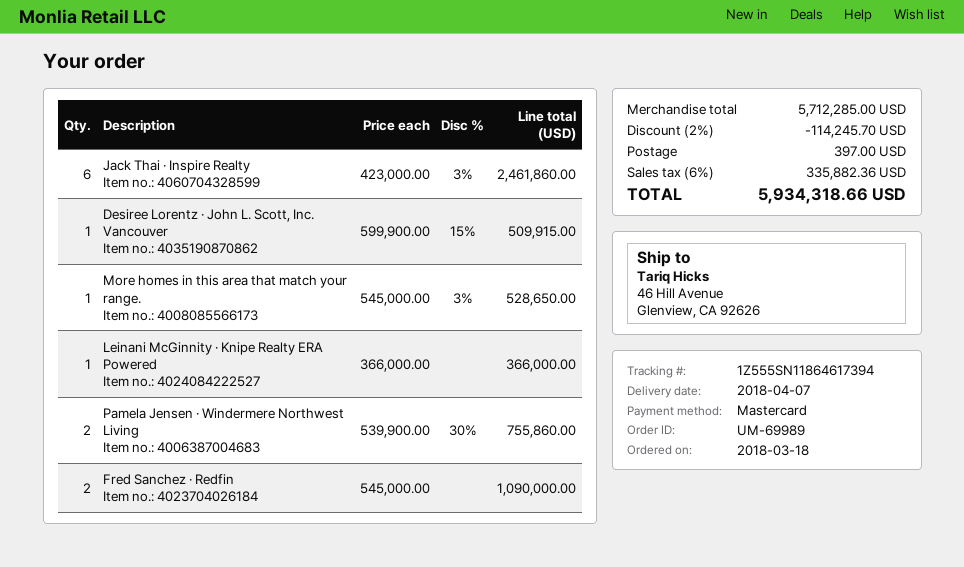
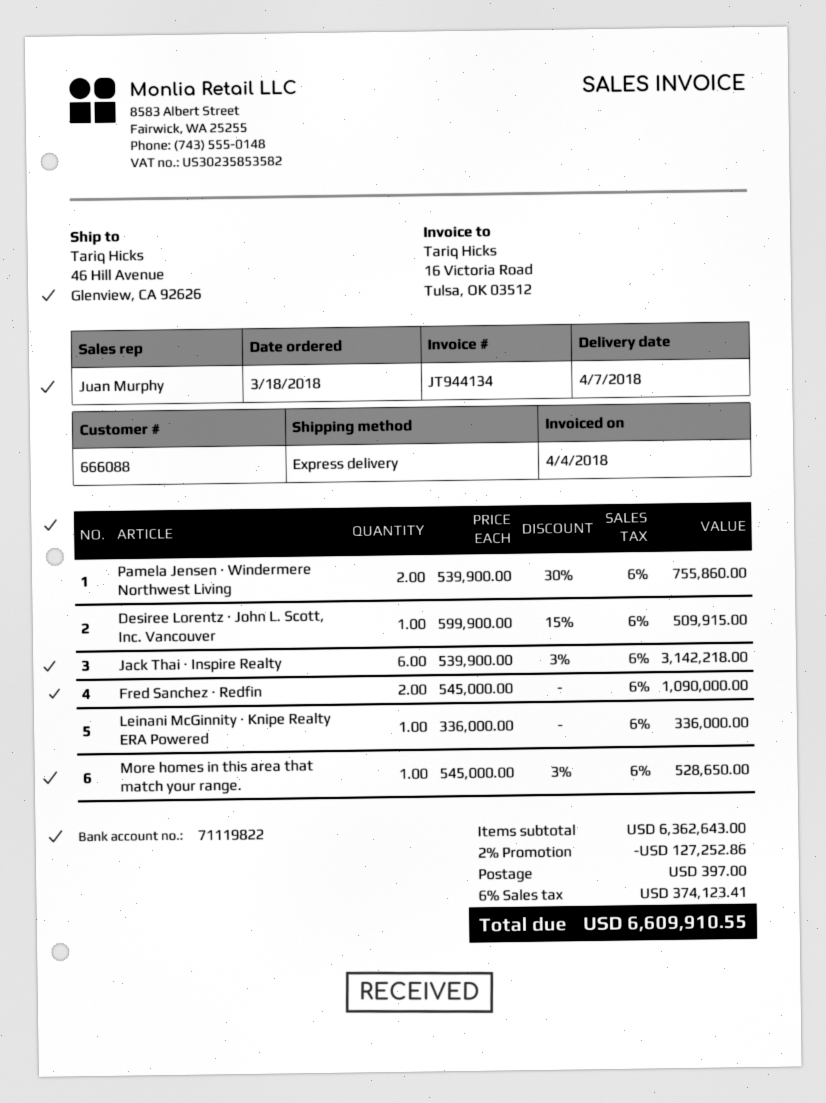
Jack Thai · Inspire Realty: 6 x 423000.00 - 3% = 2461860.00 -> 6 x 539900.00 - 3% = 3142218.00
Leinani McGinnity · Knipe Realty ERA Powered: 1 x 366000.00 = 366000.00 -> 1 x 336000.00 = 336000.00
subtotal: 5712285.00 -> 6362643.00
discount: 2% = 114245.70 -> 2% = 127252.86
tax: 6% = 335882.36 -> 6% = 374123.41
total: 5934318.66 -> 6609910.55

